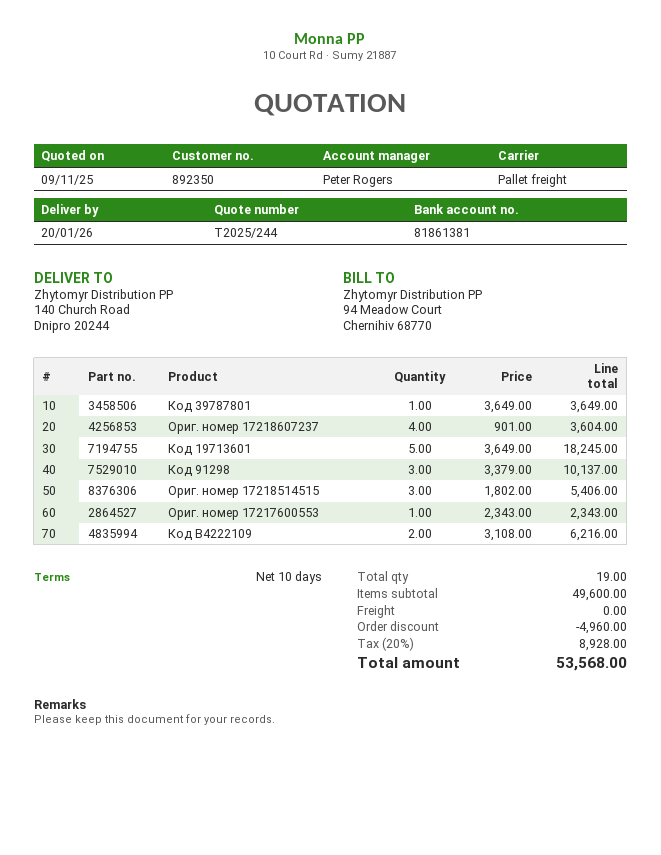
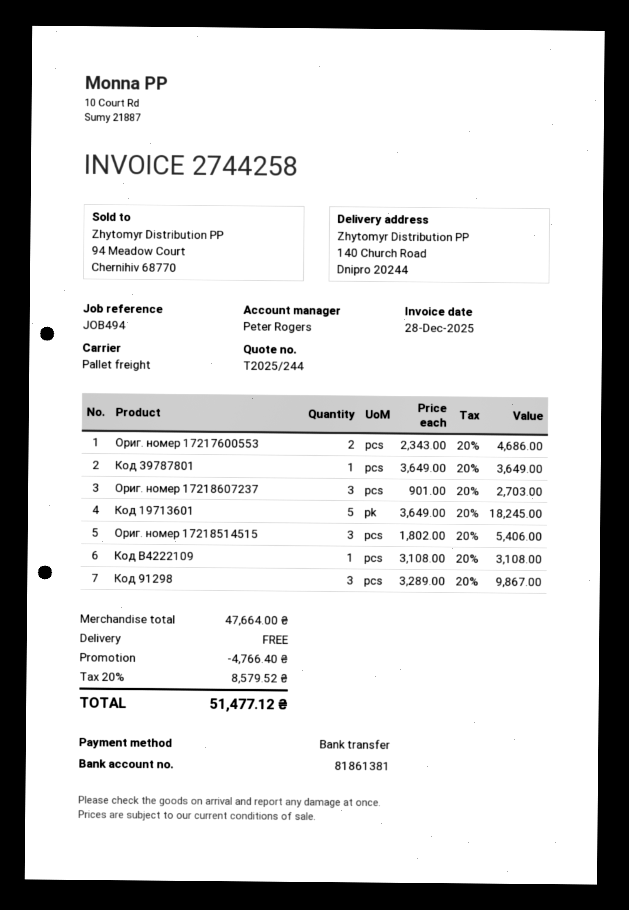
Ориг. номер 17218607237: 4 x 901.00 = 3604.00 -> 3 x 901.00 = 2703.00
Код 91298: 3 x 3379.00 = 10137.00 -> 3 x 3289.00 = 9867.00
Ориг. номер 17217600553: 1 x 2343.00 = 2343.00 -> 2 x 2343.00 = 4686.00
Код B4222109: 2 x 3108.00 = 6216.00 -> 1 x 3108.00 = 3108.00
subtotal: 49600.00 -> 47664.00
discount: 4960.00 -> 4766.40
tax: 20% = 8928.00 -> 20% = 8579.52
total: 53568.00 -> 51477.12

